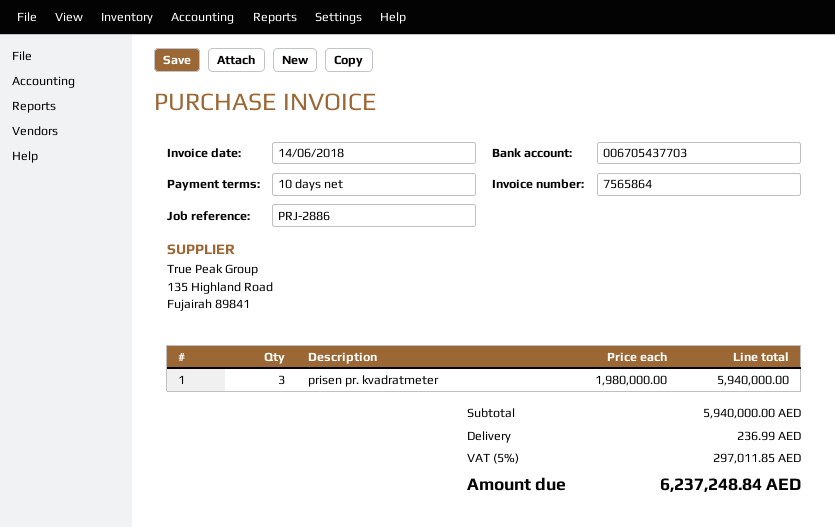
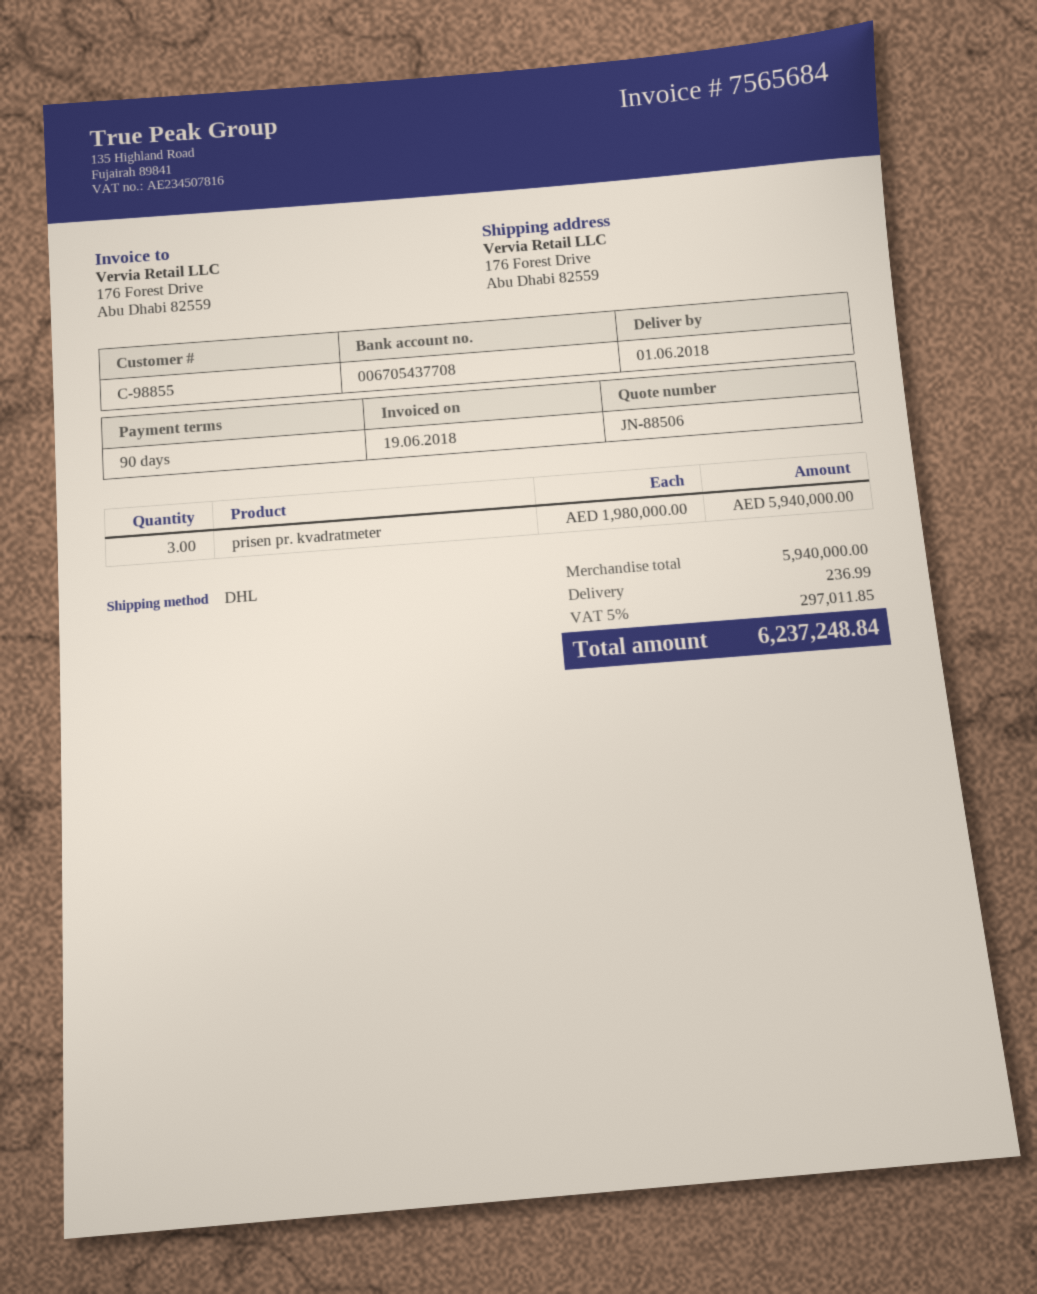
invoice number: 7565864 -> 7565684
invoice date: 2018-06-14 -> 2018-06-19
payment terms: 10 days -> 90 days
bank account: 006705437703 -> 006705437708

